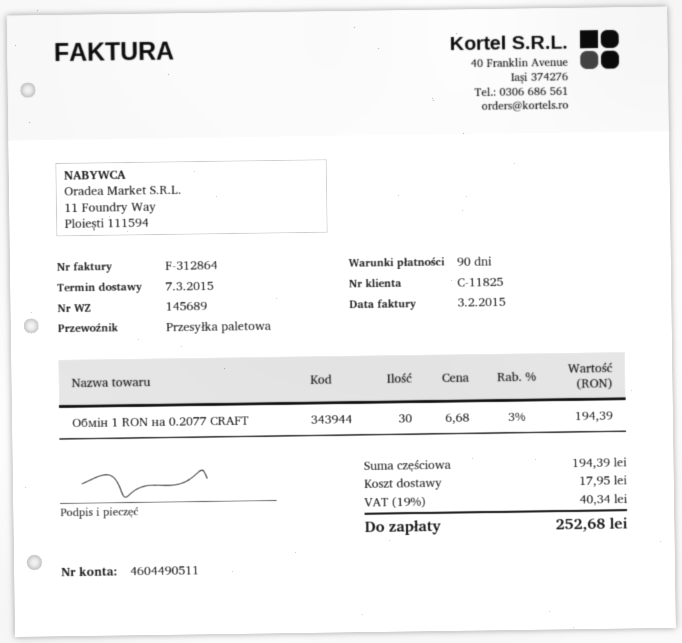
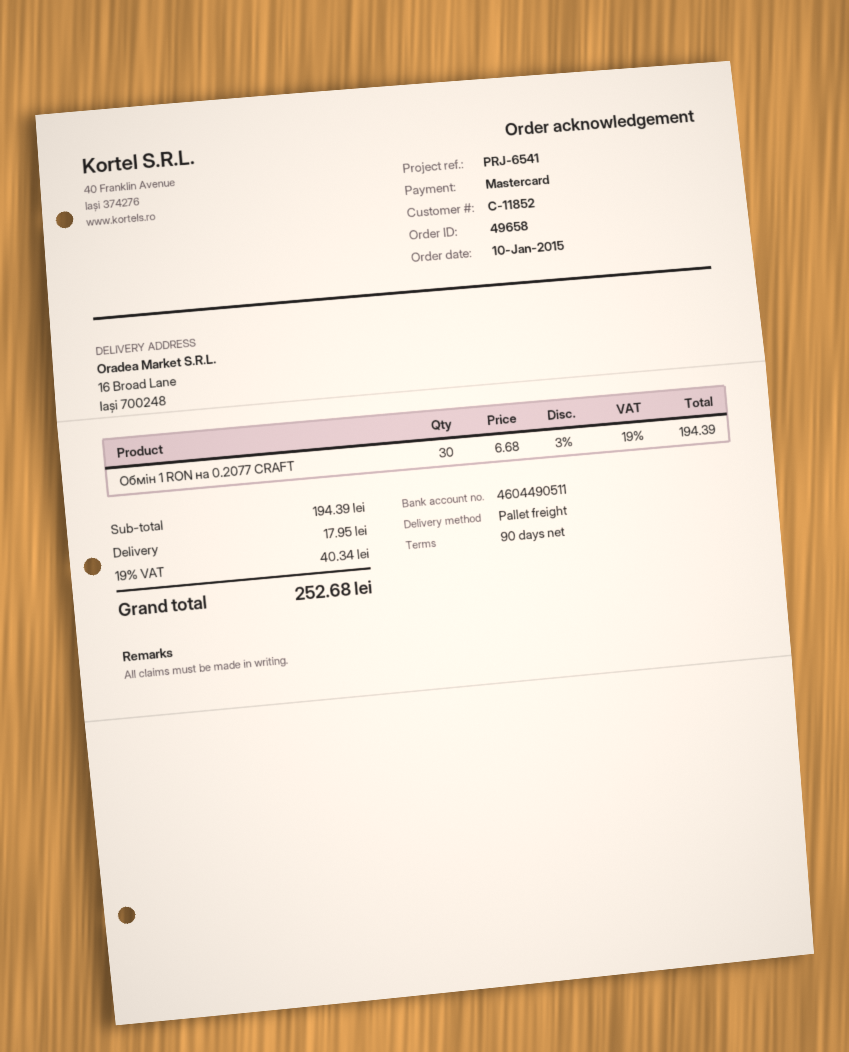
customer number: C-11825 -> C-11852

